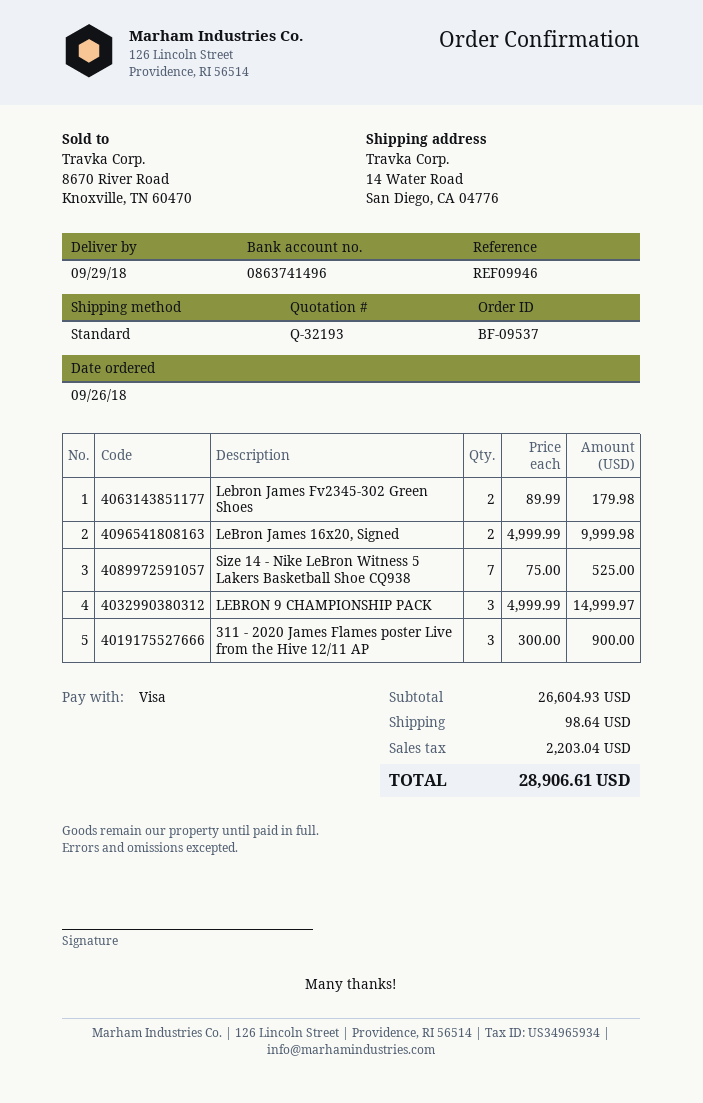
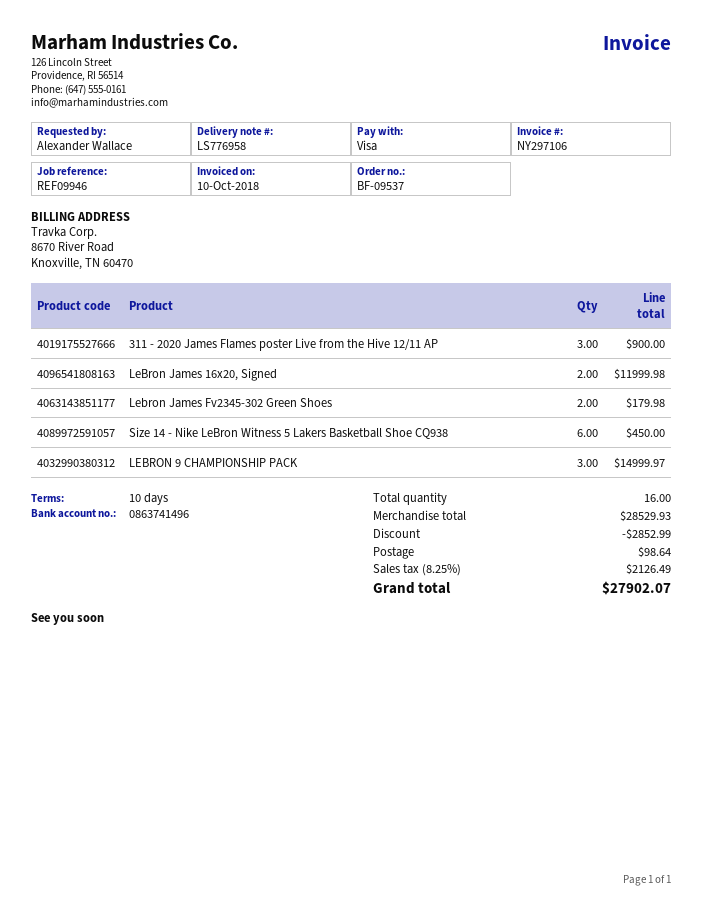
LeBron James 16x20, Signed: 2 for 9999.98 -> 2 for 11999.98
Size 14 - Nike LeBron Witness 5 Lakers Basketball Shoe CQ938: 7 for 525.00 -> 6 for 450.00
subtotal: 26604.93 -> 28529.93
discount: none -> 2852.99
tax: 2203.04 -> 2126.49
total: 28906.61 -> 27902.07

